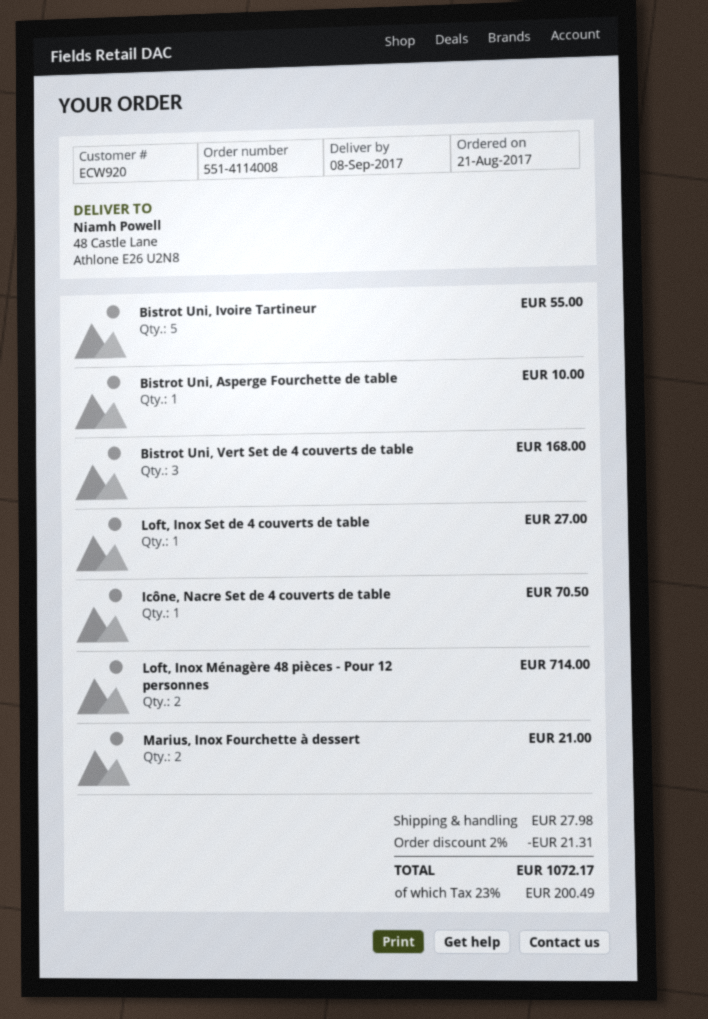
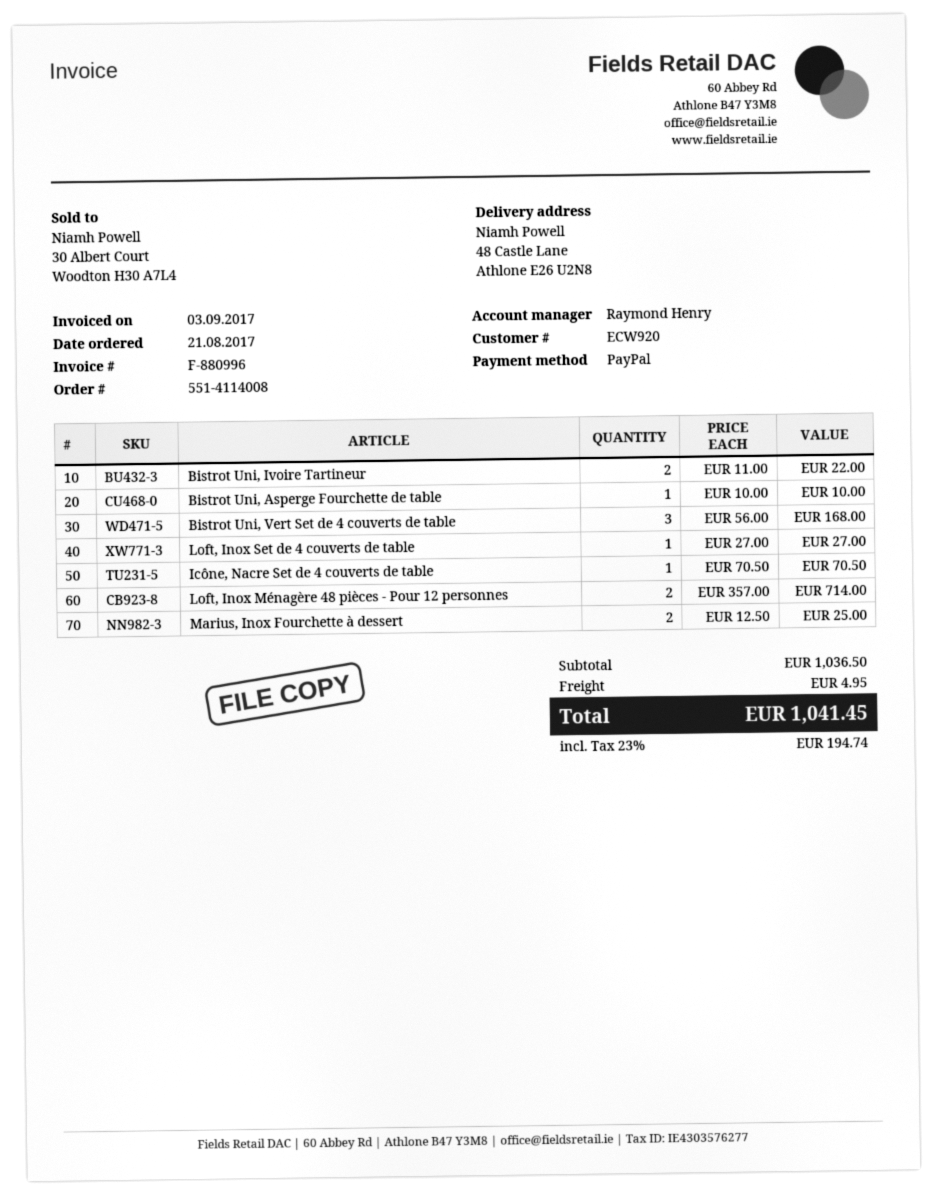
Bistrot Uni, Ivoire Tartineur: 5 for 55.00 -> 2 for 22.00
Marius, Inox Fourchette à dessert: 2 for 21.00 -> 2 for 25.00
discount: 2% = 21.31 -> none
shipping: 27.98 -> 4.95
tax: 23% = 200.49 -> 23% = 194.74
total: 1072.17 -> 1041.45

